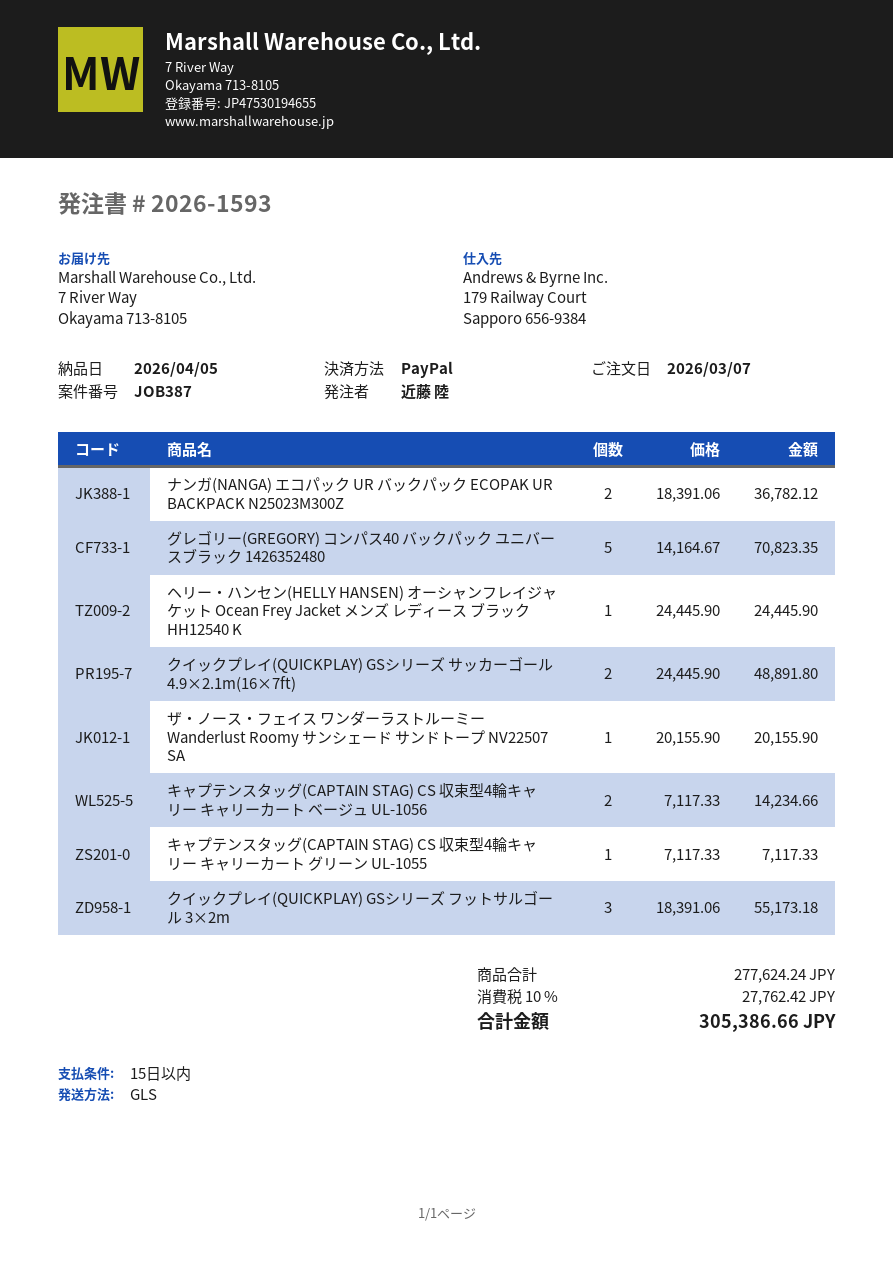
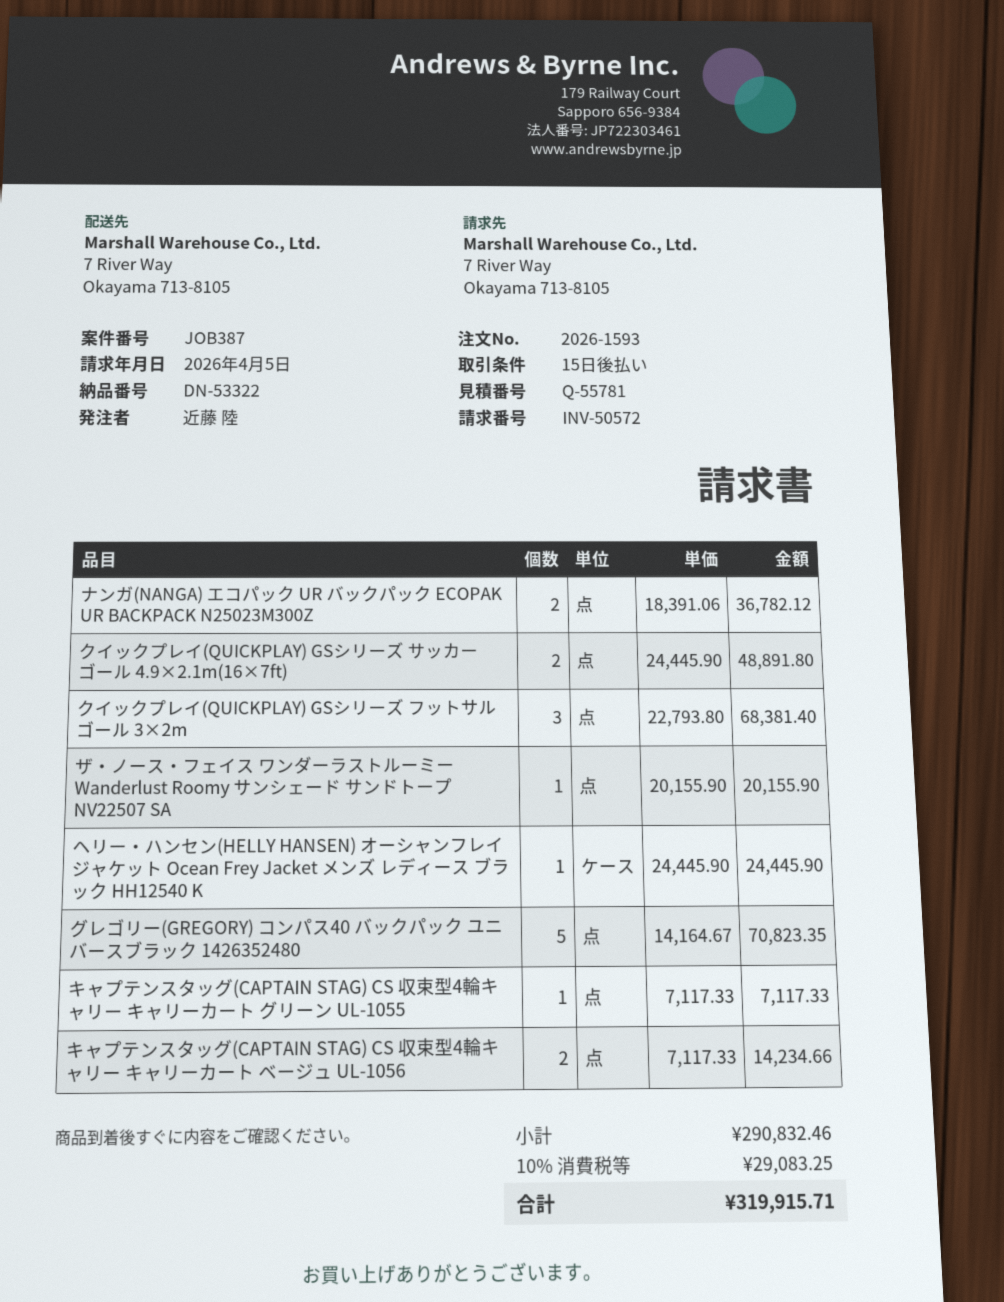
クイックプレイ(QUICKPLAY) GSシリーズ フットサルゴール 3×2m: 3 x 18391.06 = 55173.18 -> 3 x 22793.80 = 68381.40
subtotal: 277624.24 -> 290832.46
tax: 10% = 27762.42 -> 10% = 29083.25
total: 305386.66 -> 319915.71

